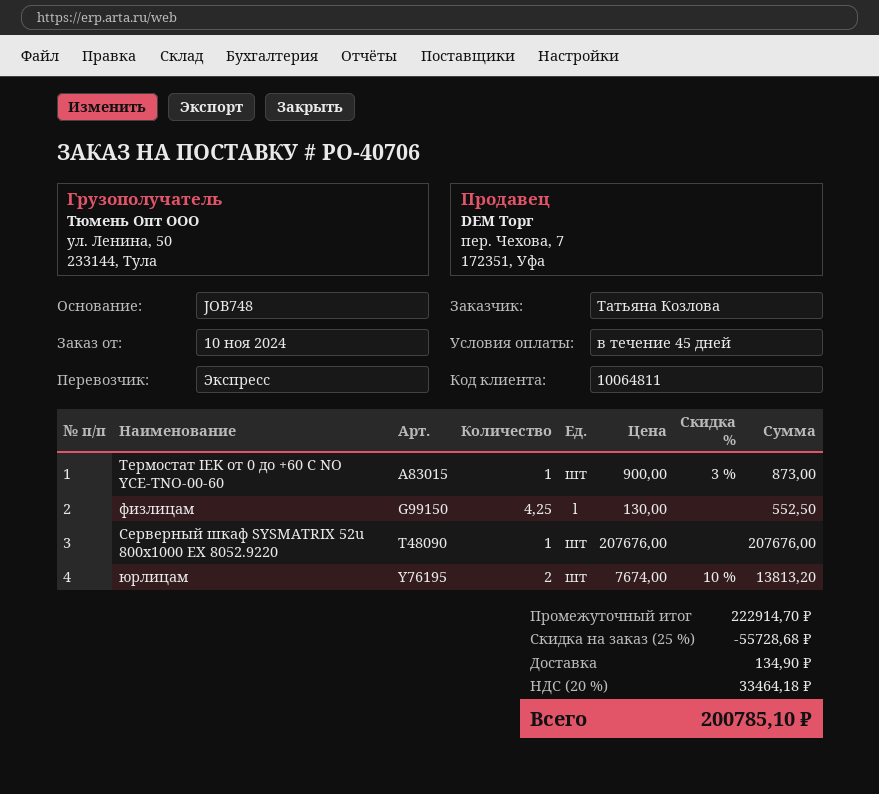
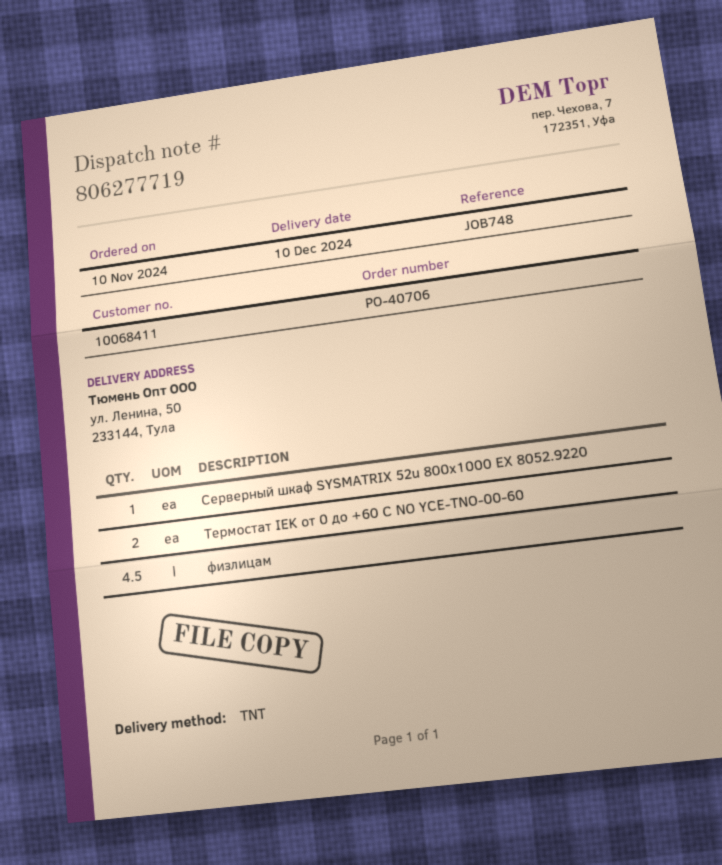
customer number: 10064811 -> 10068411
shipping method: express -> TNT
Термостат IEK от 0 до +60 C NO YCE-TNO-00-60: 1 -> 2
физлицам: 4.25 -> 4.5
юрлицам: 2 -> none

